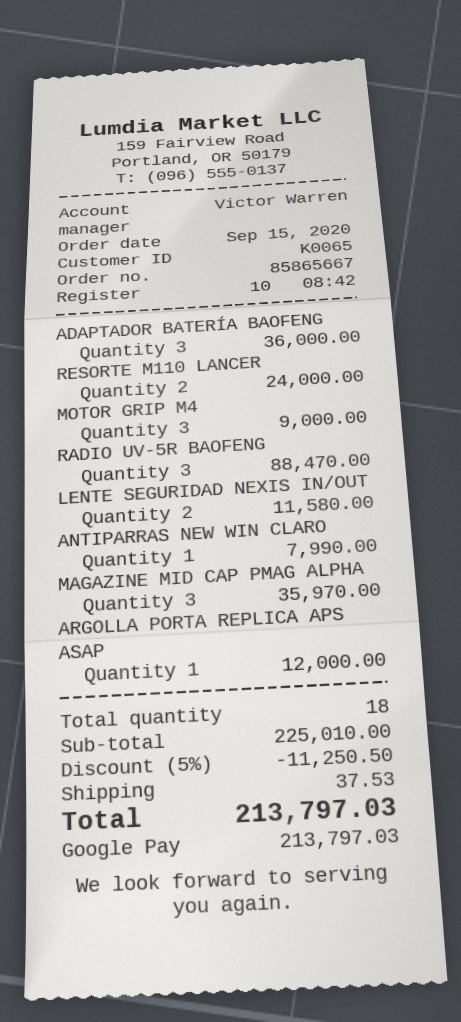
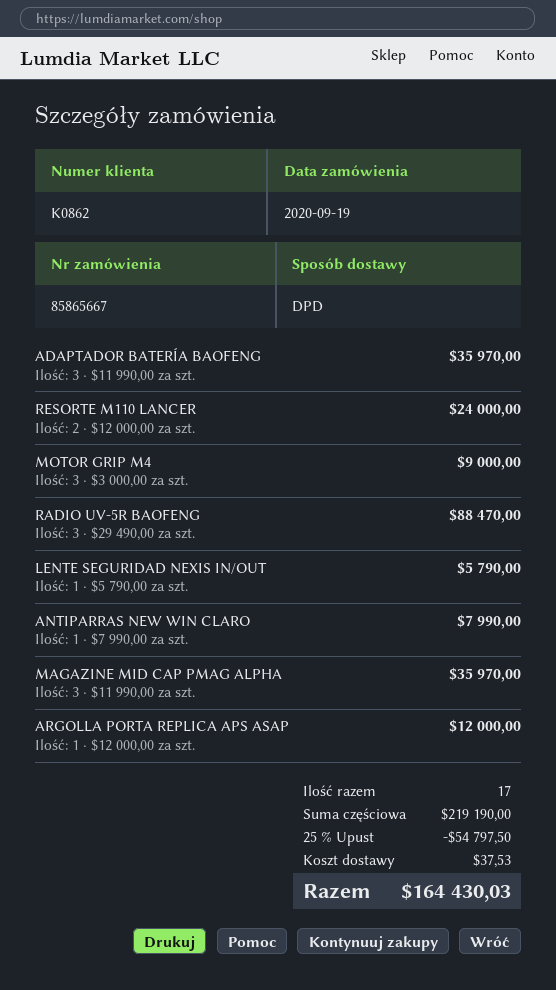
order date: 2020-09-15 -> 2020-09-19
customer number: K0065 -> K0862
ADAPTADOR BATERÍA BAOFENG: 3 for 36000.00 -> 3 for 35970.00
LENTE SEGURIDAD NEXIS IN/OUT: 2 for 11580.00 -> 1 for 5790.00
total quantity: 18 -> 17
subtotal: 225010.00 -> 219190.00
discount: 5% = 11250.50 -> 25% = 54797.50
total: 213797.03 -> 164430.03

